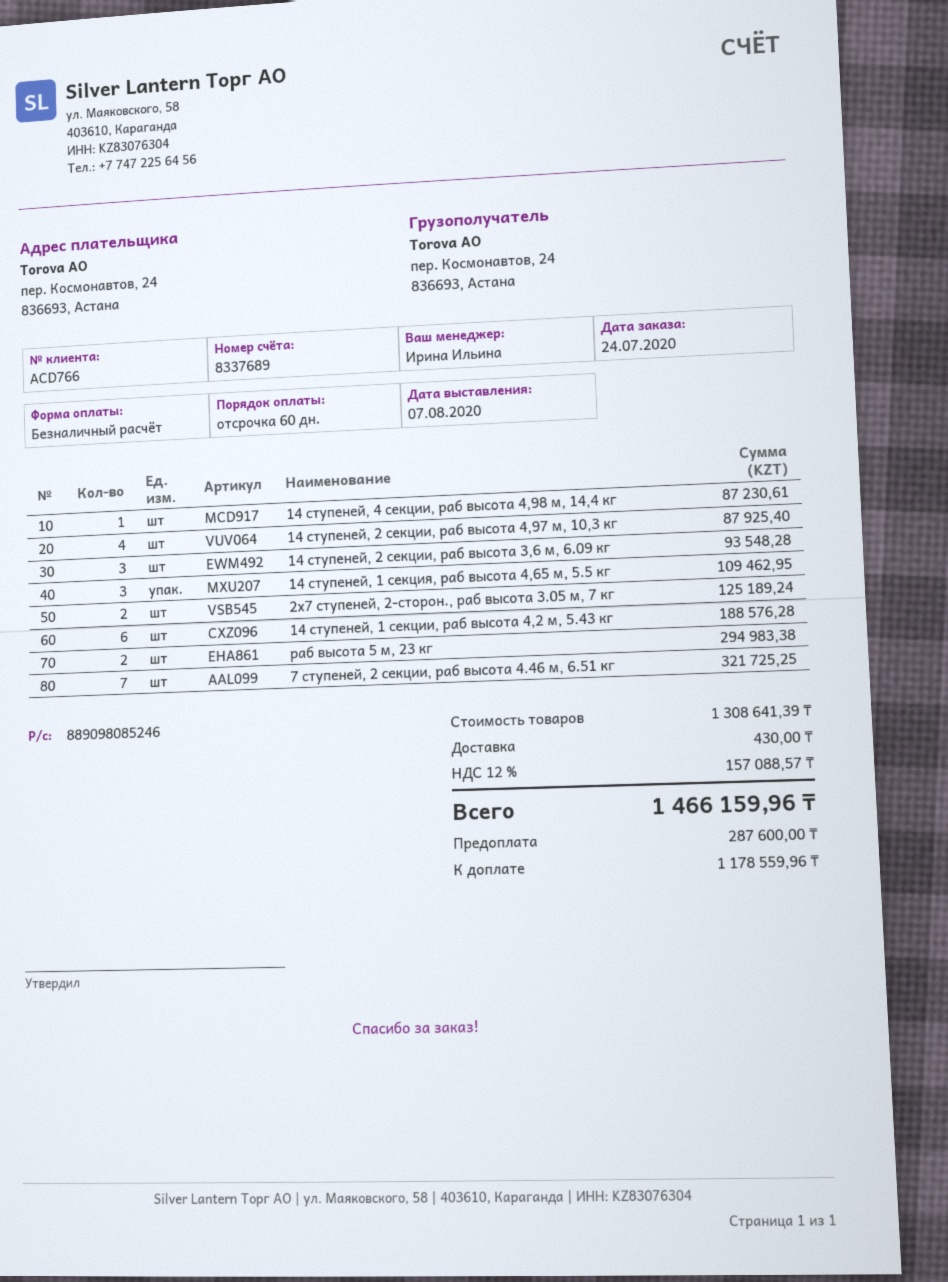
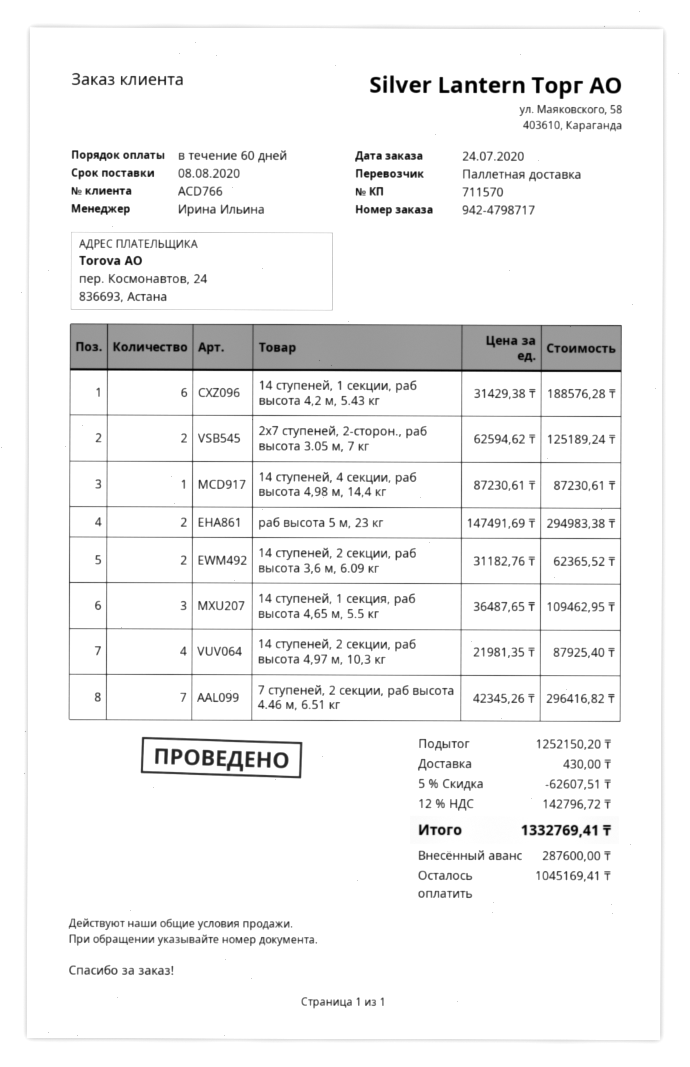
14 ступеней, 2 секции, раб высота 3,6 м, 6.09 кг: 3 for 93548.28 -> 2 for 62365.52
7 ступеней, 2 секции, раб высота 4.46 м, 6.51 кг: 7 for 321725.25 -> 7 for 296416.82
subtotal: 1308641.39 -> 1252150.20
discount: none -> 5% = 62607.51
tax: 12% = 157088.57 -> 12% = 142796.72
total: 1466159.96 -> 1332769.41
balance: 1178559.96 -> 1045169.41

